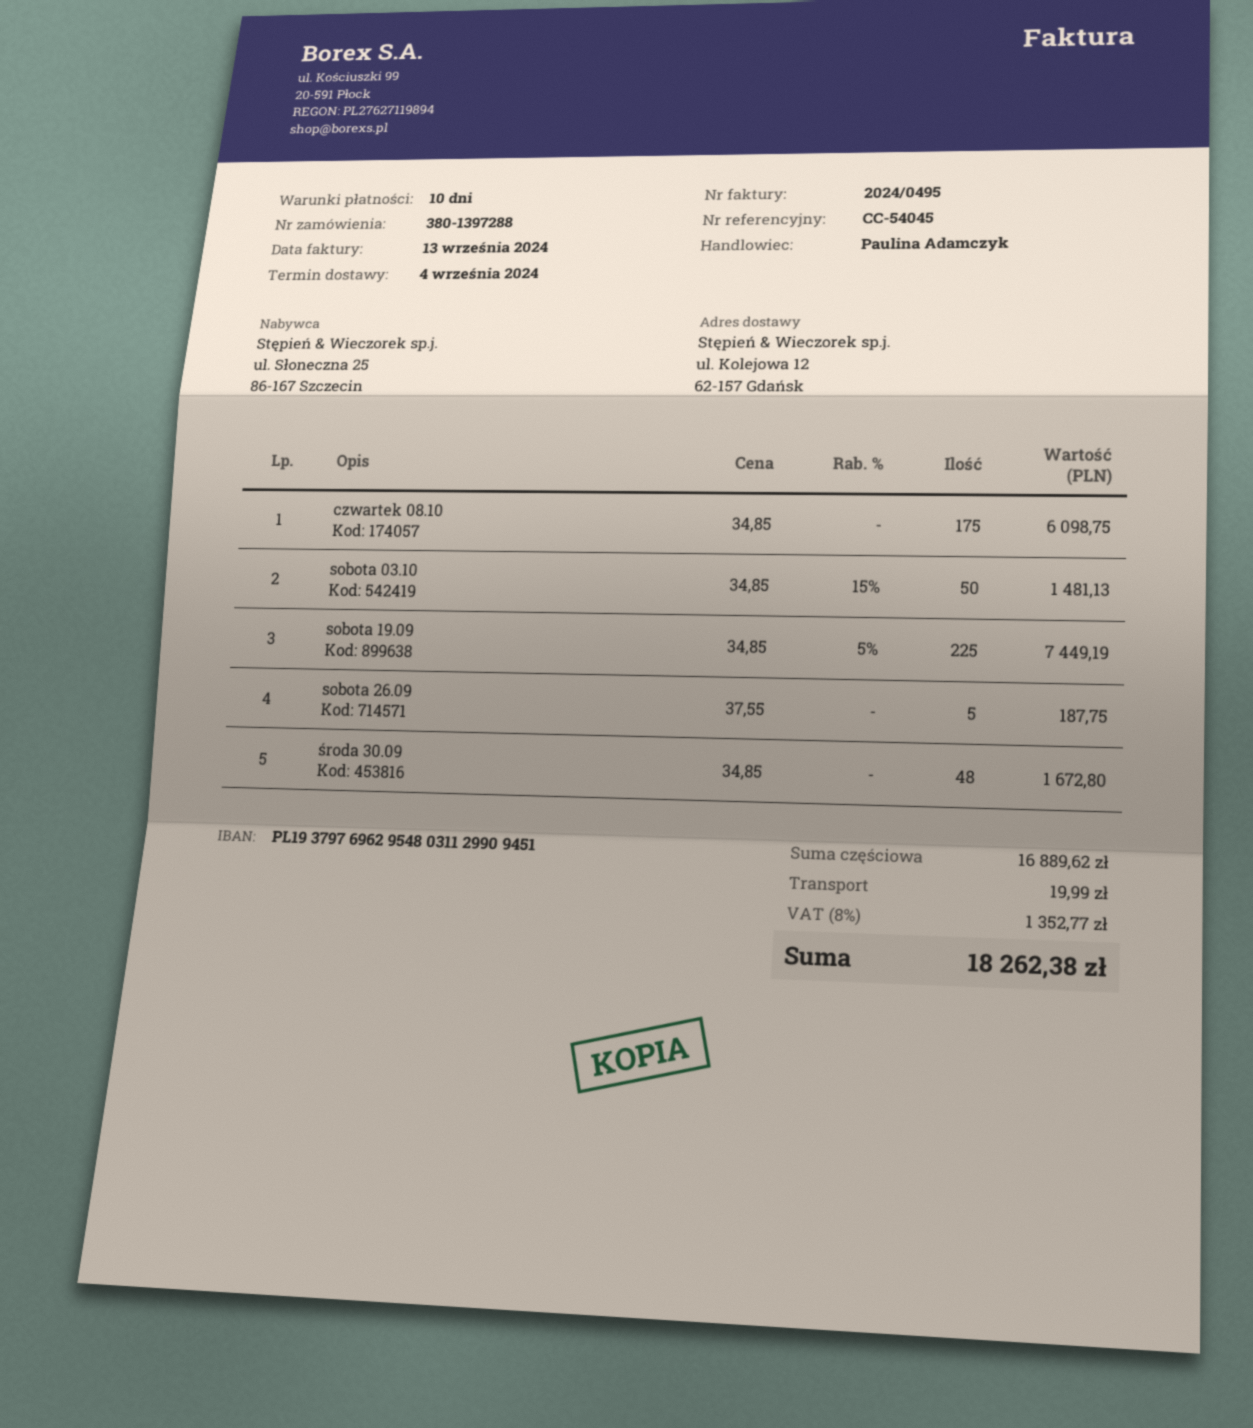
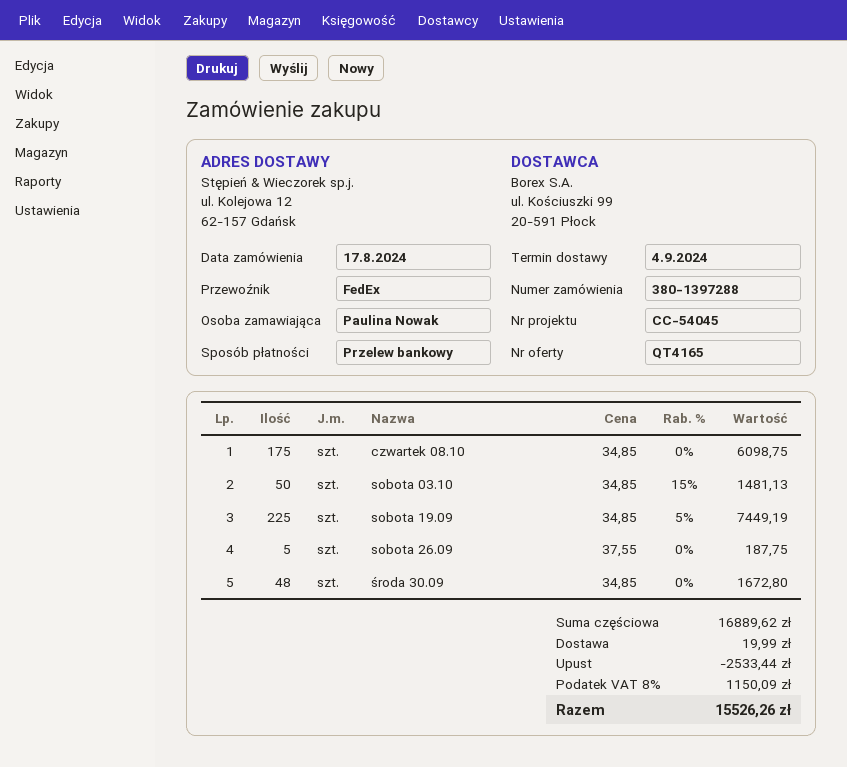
discount: none -> 2533.44
tax: 8% = 1352.77 -> 8% = 1150.09
total: 18262.38 -> 15526.26

